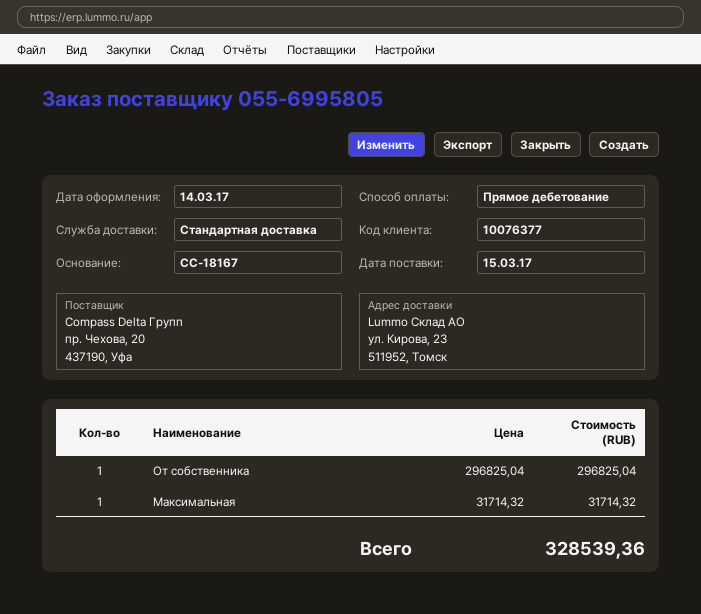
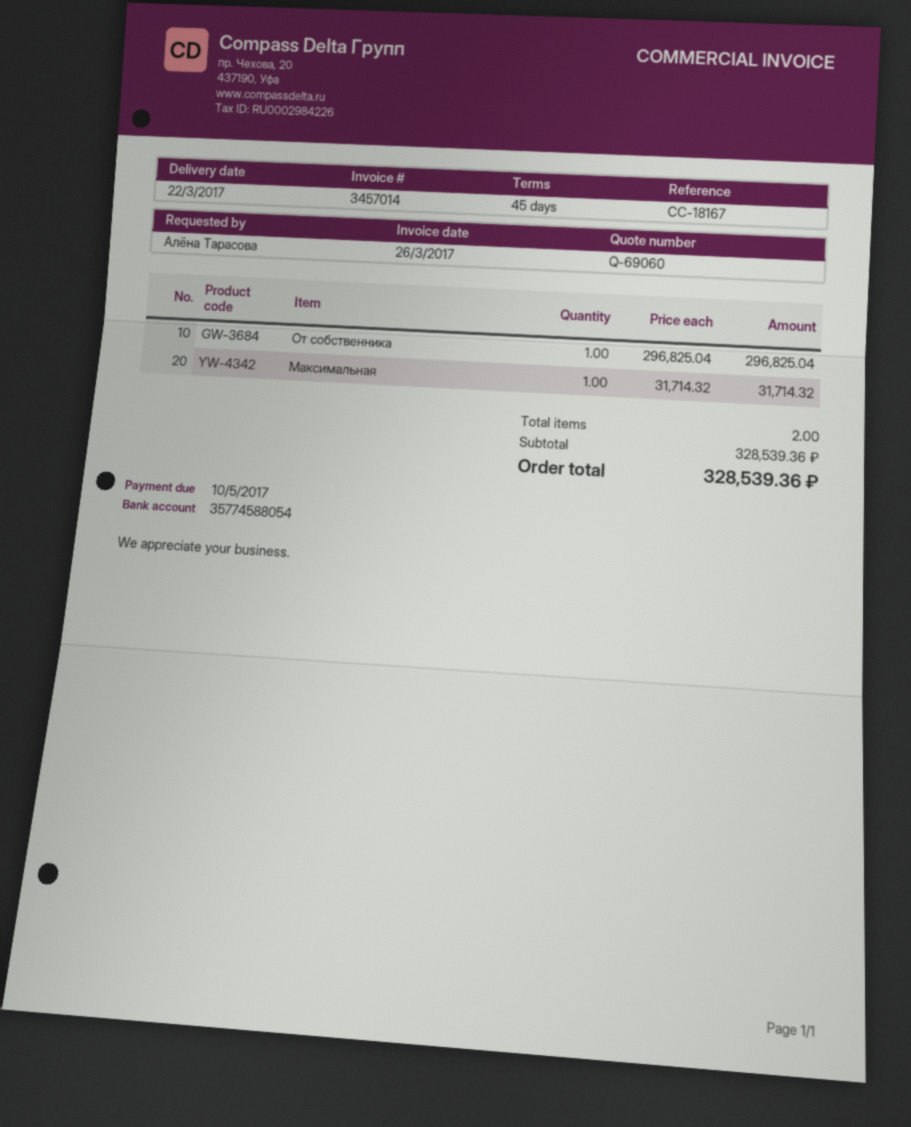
delivery date: 2017-03-15 -> 2017-03-22

